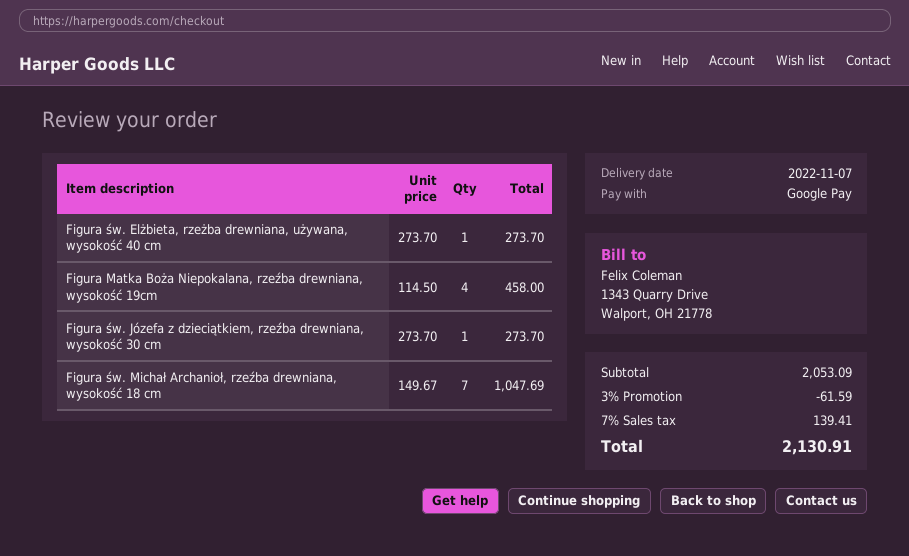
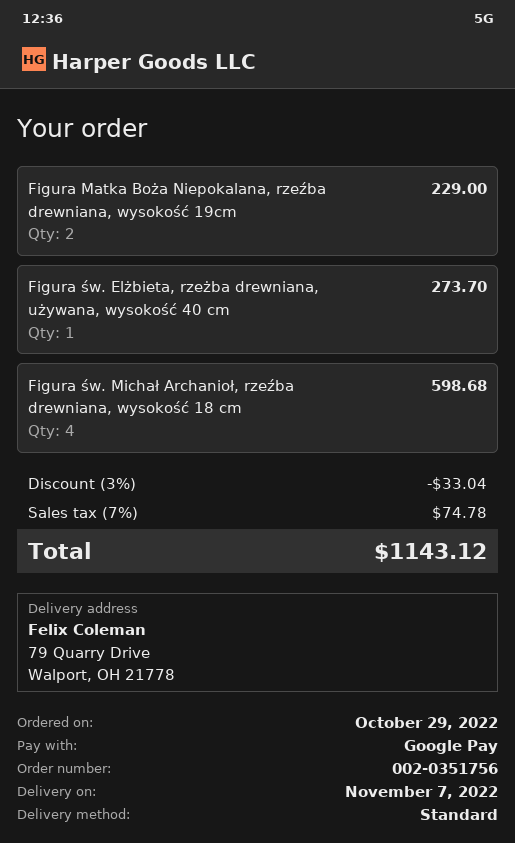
Figura Matka Boża Niepokalana, rzeźba drewniana, wysokość 19cm: 4 for 458.00 -> 2 for 229.00
Figura św. Józefa z dzieciątkiem, rzeźba drewniana, wysokość 30 cm: 1 for 273.70 -> none
Figura św. Michał Archanioł, rzeźba drewniana, wysokość 18 cm: 7 for 1047.69 -> 4 for 598.68
discount: 3% = 61.59 -> 3% = 33.04
tax: 7% = 139.41 -> 7% = 74.78
total: 2130.91 -> 1143.12

